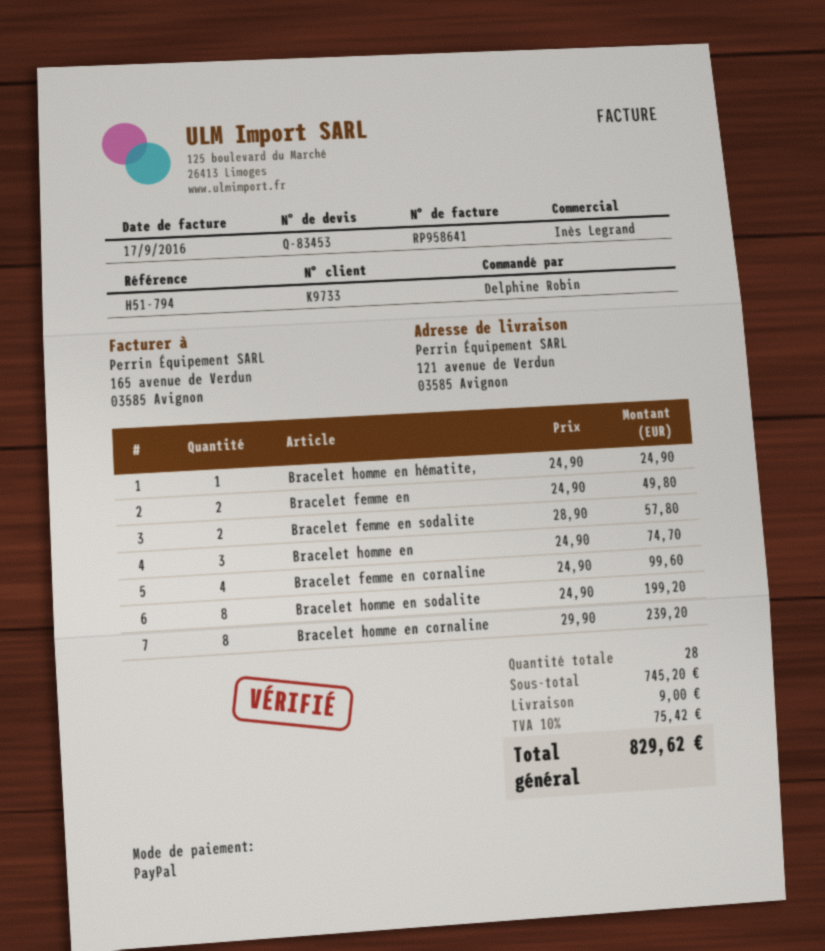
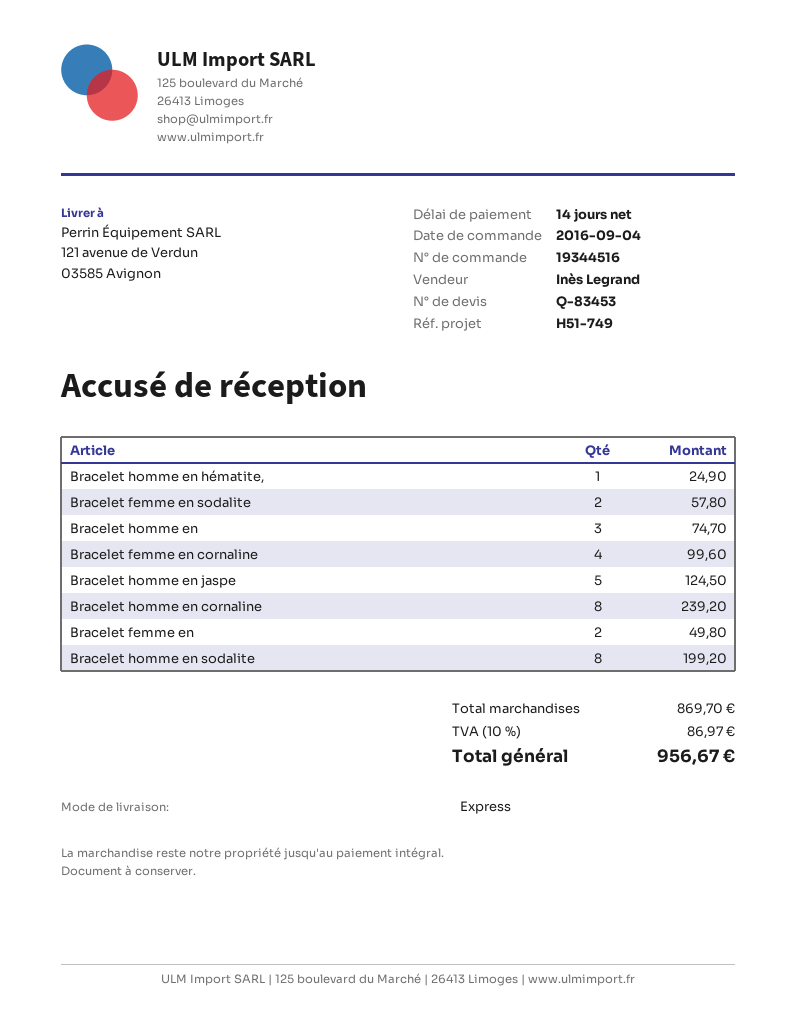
reference: H51-794 -> H51-749
Bracelet homme en jaspe: none -> 5 for 124.50
subtotal: 745.20 -> 869.70
shipping: 9.00 -> none
tax: 10% = 75.42 -> 10% = 86.97
total: 829.62 -> 956.67

